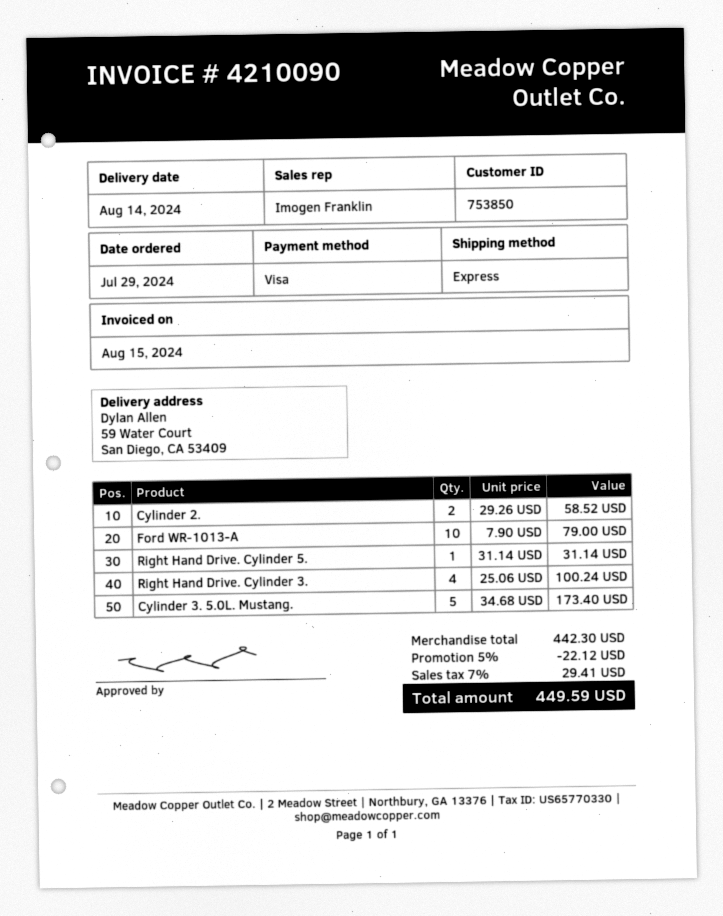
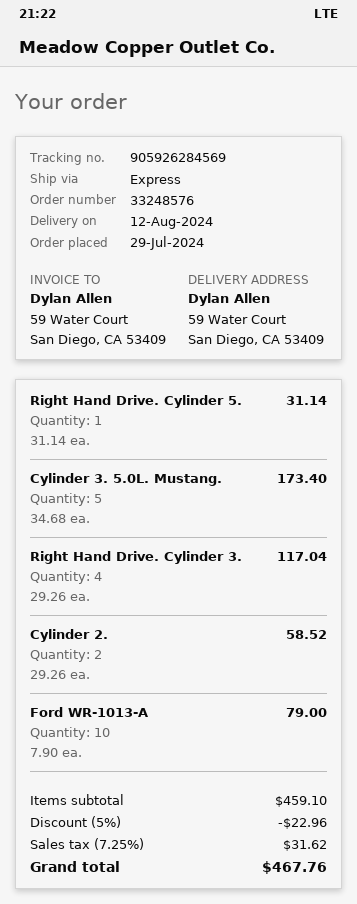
delivery date: 2024-08-14 -> 2024-08-12
Right Hand Drive. Cylinder 3.: 4 x 25.06 = 100.24 -> 4 x 29.26 = 117.04
subtotal: 442.30 -> 459.10
discount: 5% = 22.12 -> 5% = 22.96
tax: 7% = 29.41 -> 7.25% = 31.62
total: 449.59 -> 467.76

